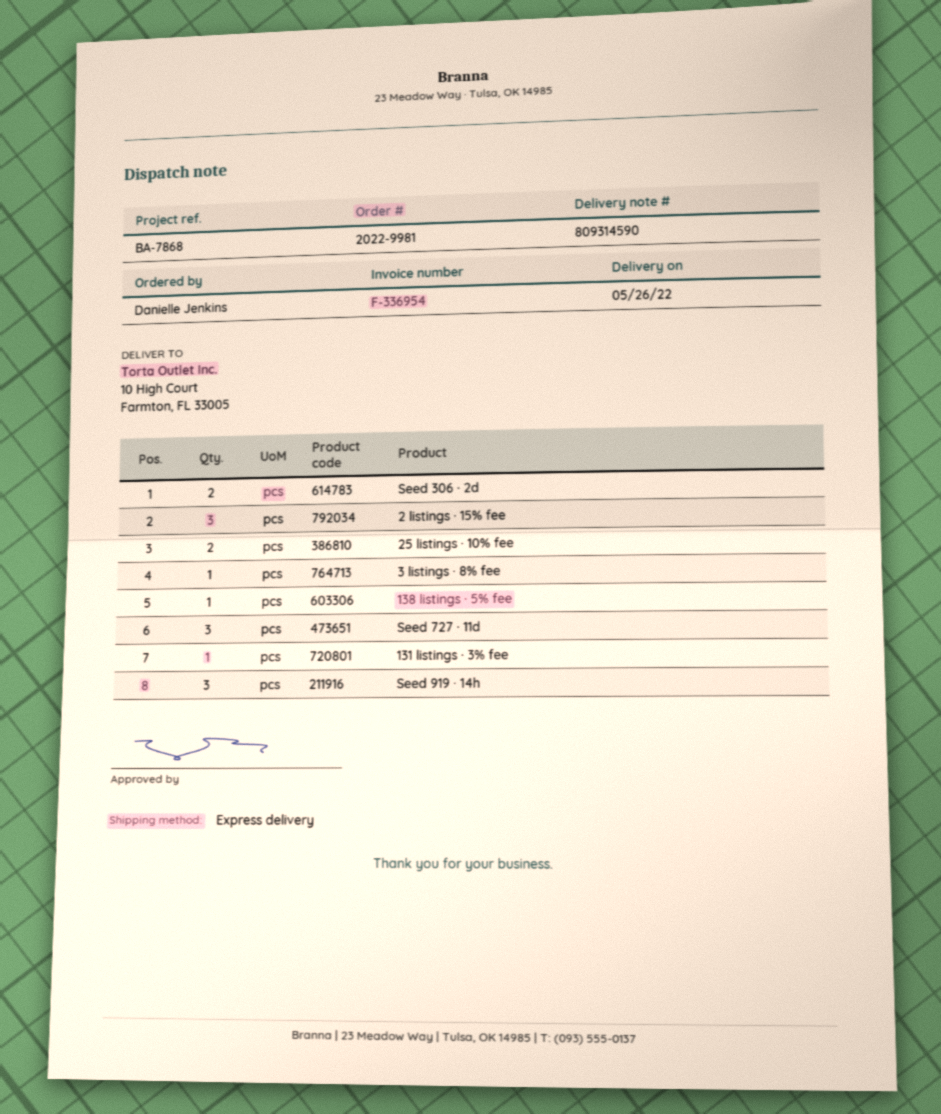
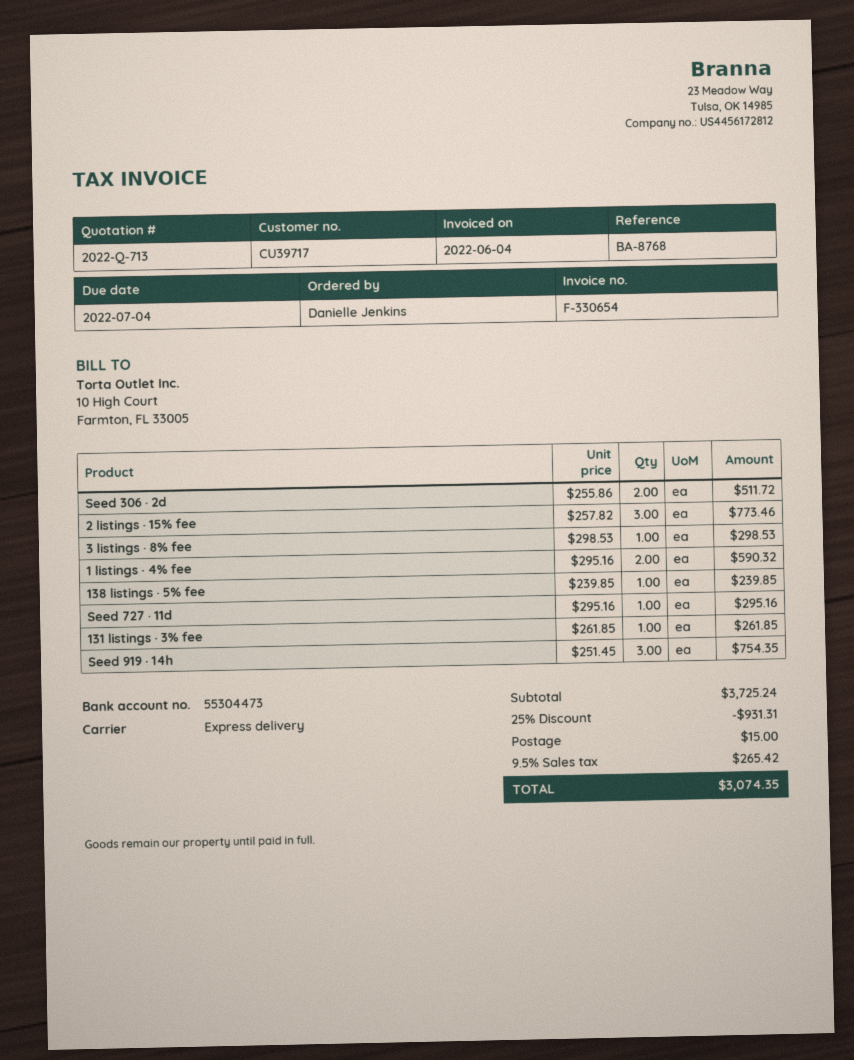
invoice number: F-336954 -> F-330654
reference: BA-7868 -> BA-8768
25 listings · 10% fee: 2 -> none
Seed 727 · 11d: 3 -> 1
1 listings · 4% fee: none -> 2

